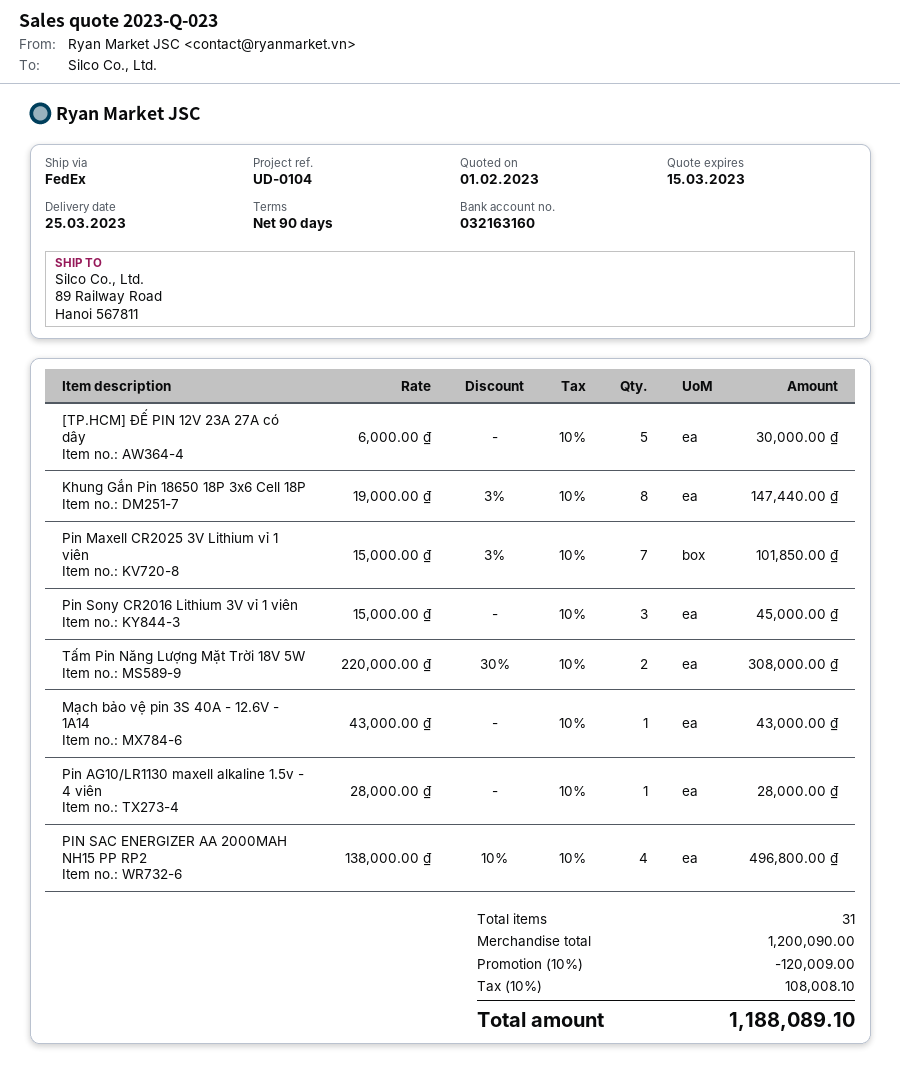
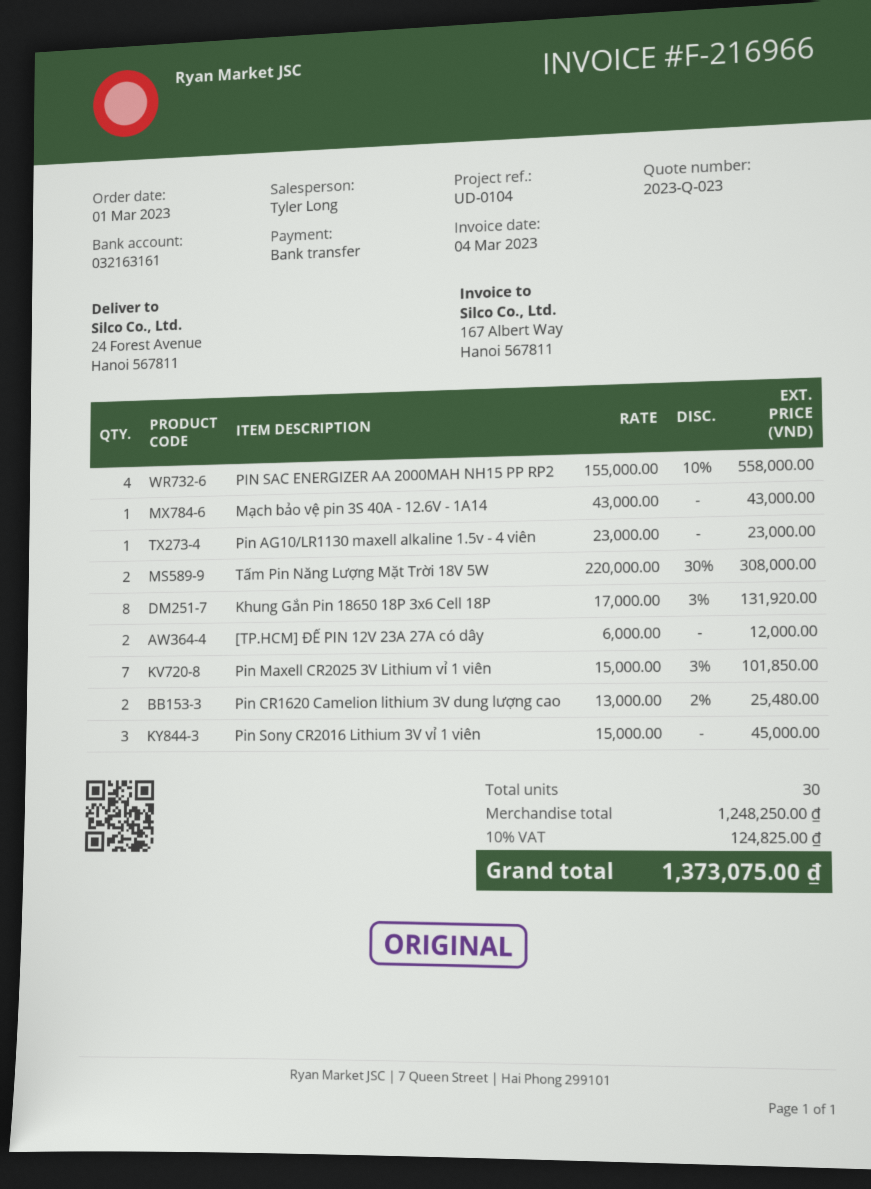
bank account: 032163160 -> 032163161
ship to: 89 Railway Road, Hanoi 567811 -> 24 Forest Avenue, Hanoi 567811
[TP.HCM] ĐẾ PIN 12V 23A 27A có dây: 5 x 6000.00 = 30000.00 -> 2 x 6000.00 = 12000.00
Khung Gắn Pin 18650 18P 3x6 Cell 18P: 8 x 19000.00 - 3% = 147440.00 -> 8 x 17000.00 - 3% = 131920.00
Pin AG10/LR1130 maxell alkaline 1.5v - 4 viên: 1 x 28000.00 = 28000.00 -> 1 x 23000.00 = 23000.00
PIN SAC ENERGIZER AA 2000MAH NH15 PP RP2: 4 x 138000.00 - 10% = 496800.00 -> 4 x 155000.00 - 10% = 558000.00
Pin CR1620 Camelion lithium 3V dung lượng cao: none -> 2 x 13000.00 - 2% = 25480.00
total quantity: 31 -> 30
subtotal: 1200090.00 -> 1248250.00
discount: 10% = 120009.00 -> none
tax: 10% = 108008.10 -> 10% = 124825.00
total: 1188089.10 -> 1373075.00

